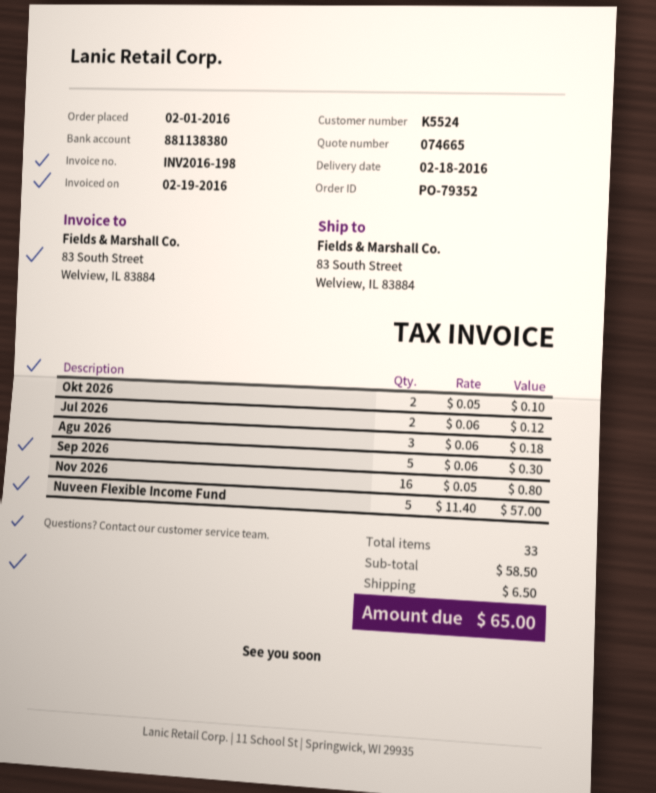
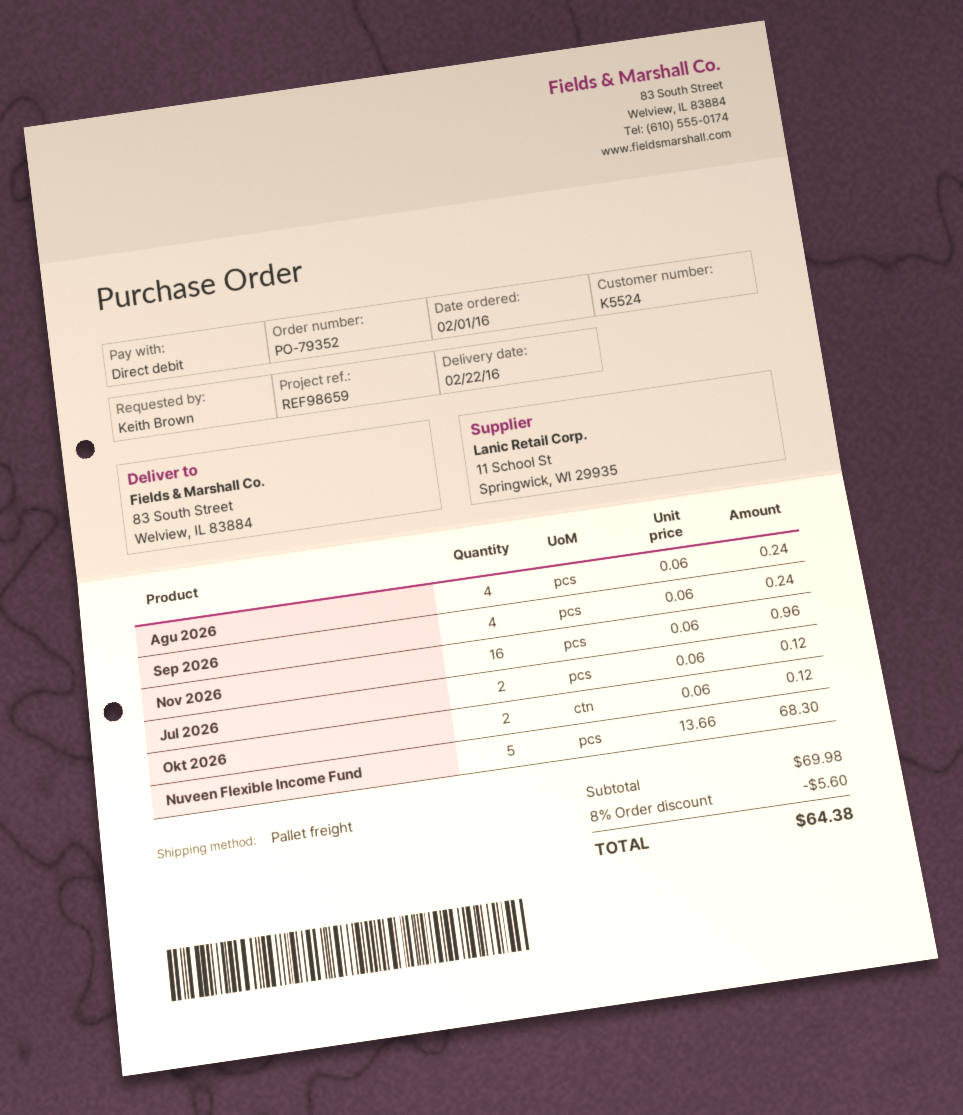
delivery date: 2016-02-18 -> 2016-02-22
Okt 2026: 2 x 0.05 = 0.10 -> 2 x 0.06 = 0.12
Agu 2026: 3 x 0.06 = 0.18 -> 4 x 0.06 = 0.24
Sep 2026: 5 x 0.06 = 0.30 -> 4 x 0.06 = 0.24
Nov 2026: 16 x 0.05 = 0.80 -> 16 x 0.06 = 0.96
Nuveen Flexible Income Fund: 5 x 11.40 = 57.00 -> 5 x 13.66 = 68.30
subtotal: 58.50 -> 69.98
discount: none -> 8% = 5.60
shipping: 6.50 -> none
total: 65.00 -> 64.38

